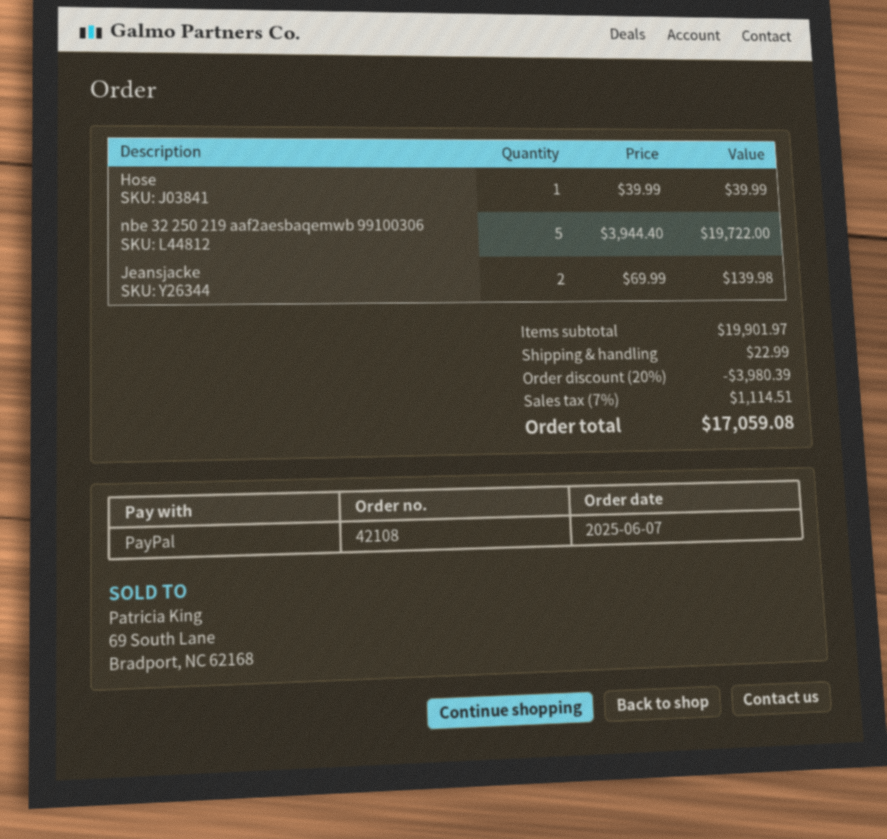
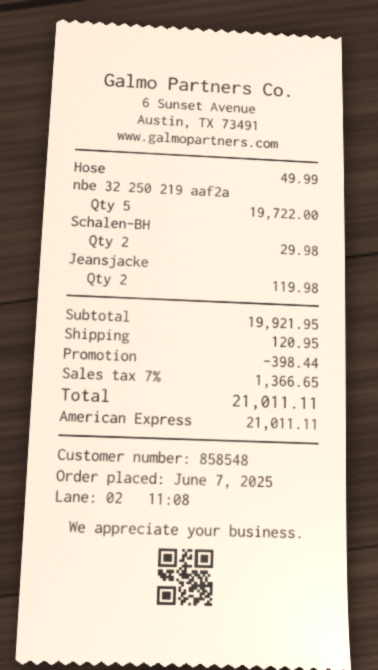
payment method: PayPal -> American Express
Hose: 1 for 39.99 -> 1 for 49.99
Jeansjacke: 2 for 139.98 -> 2 for 119.98
Schalen-BH: none -> 2 for 29.98
subtotal: 19901.97 -> 19921.95
discount: 3980.39 -> 398.44
shipping: 22.99 -> 120.95
tax: 7% = 1114.51 -> 7% = 1366.65
total: 17059.08 -> 21011.11

